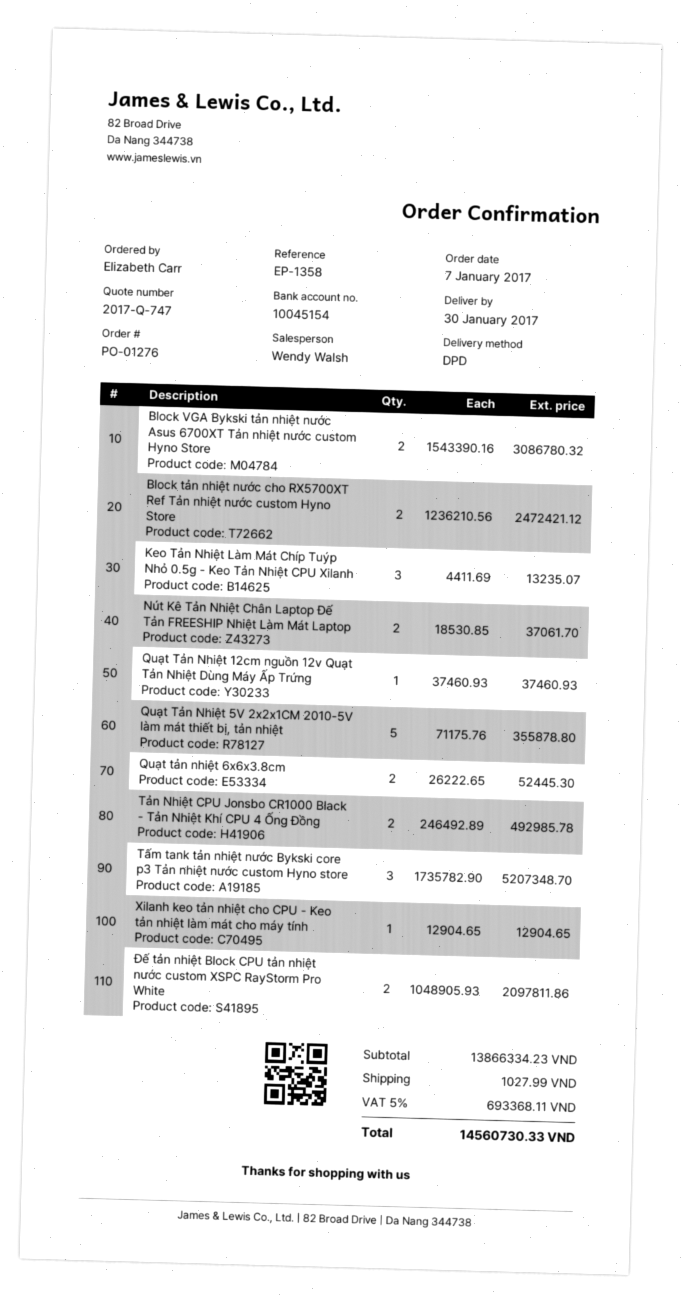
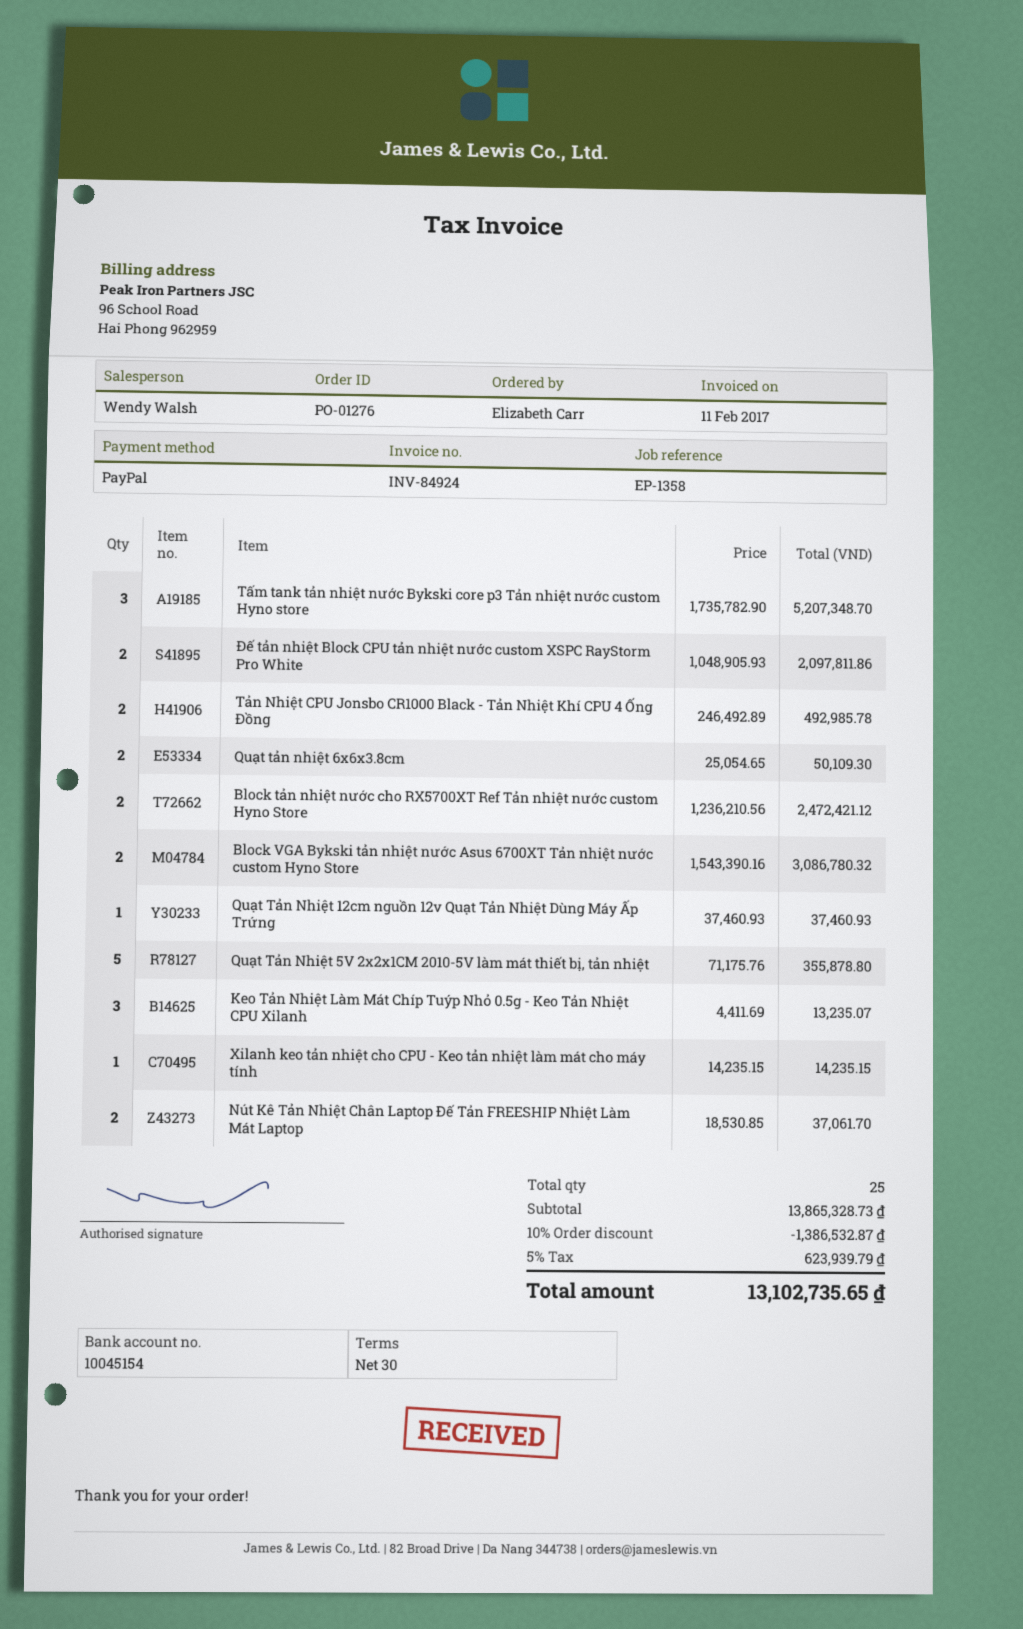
Quạt tản nhiệt 6x6x3.8cm: 2 x 26222.65 = 52445.30 -> 2 x 25054.65 = 50109.30
Xilanh keo tản nhiệt cho CPU - Keo tản nhiệt làm mát cho máy tính: 1 x 12904.65 = 12904.65 -> 1 x 14235.15 = 14235.15
subtotal: 13866334.23 -> 13865328.73
discount: none -> 10% = 1386532.87
shipping: 1027.99 -> none
tax: 5% = 693368.11 -> 5% = 623939.79
total: 14560730.33 -> 13102735.65

